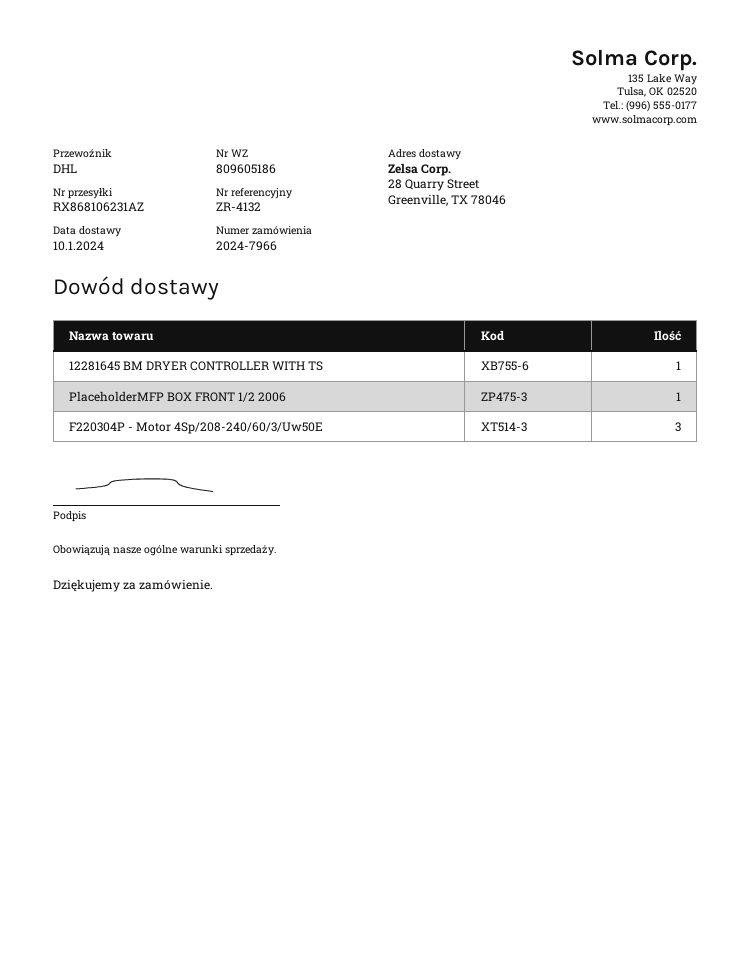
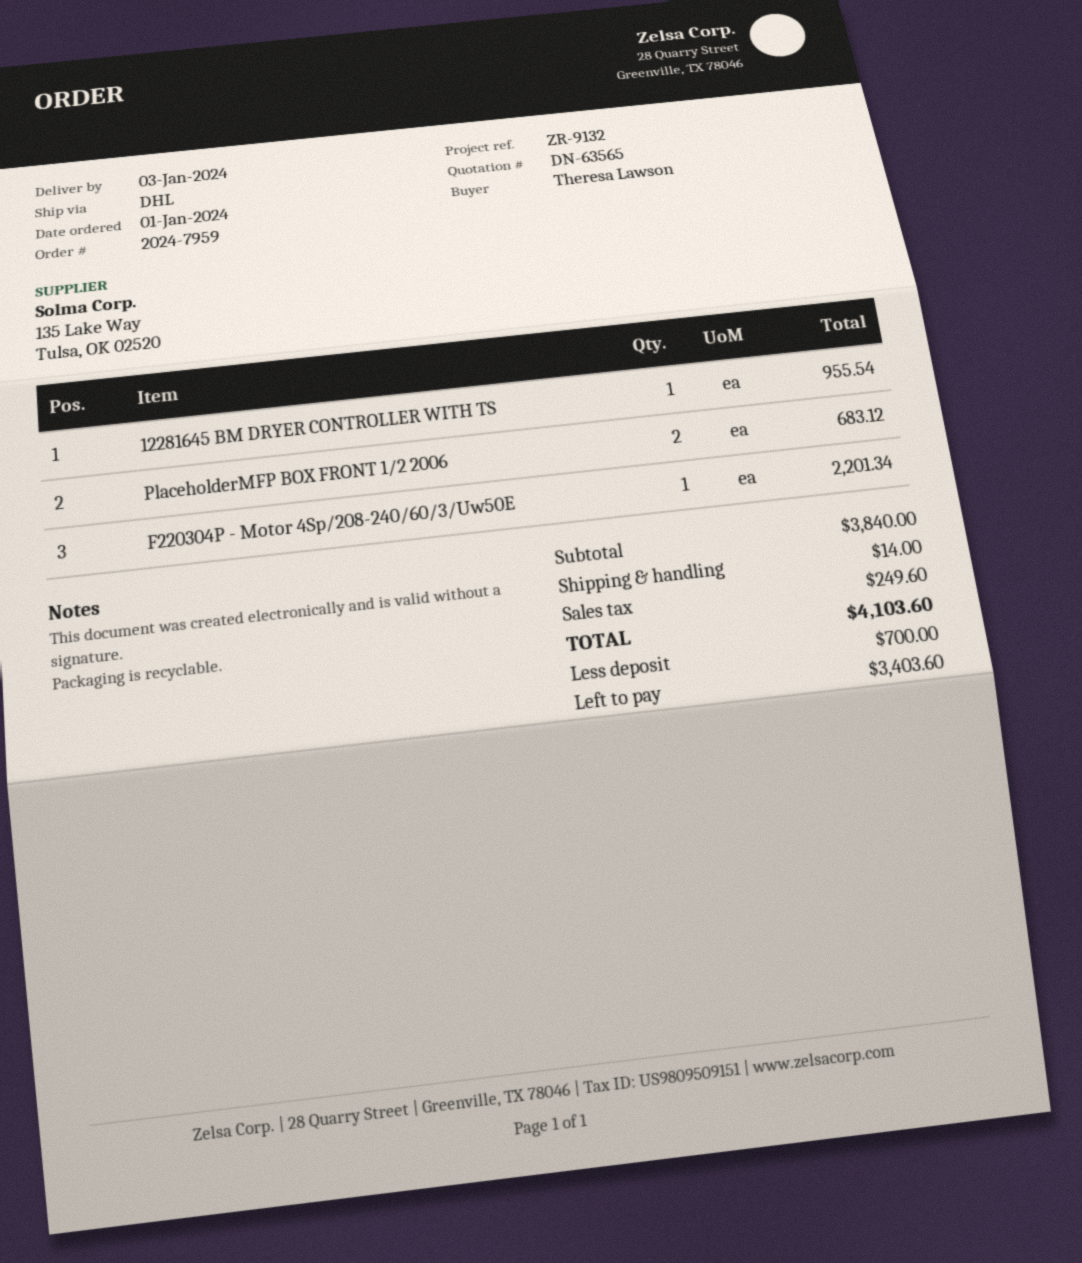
order number: 2024-7966 -> 2024-7959
delivery date: 2024-01-10 -> 2024-01-03
reference: ZR-4132 -> ZR-9132
PlaceholderMFP BOX FRONT 1/2 2006: 1 -> 2
F220304P - Motor 4Sp/208-240/60/3/Uw50E: 3 -> 1

